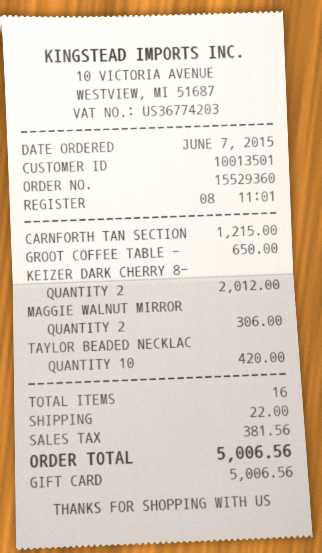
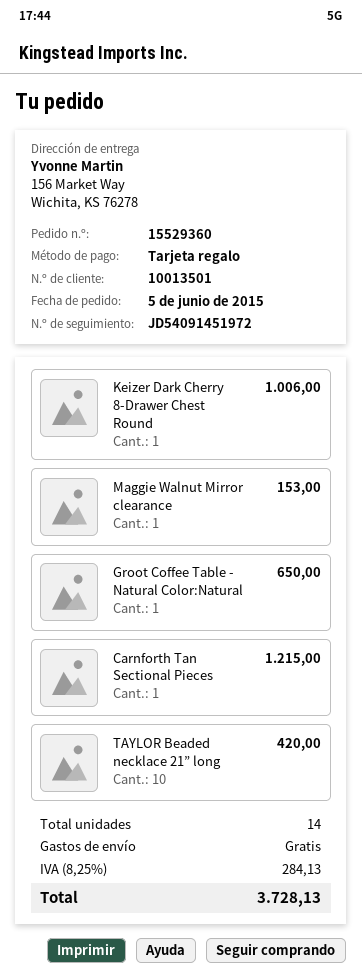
order date: 2015-06-07 -> 2015-06-05
KEIZER DARK CHERRY 8-: 2 for 2012.00 -> 1 for 1006.00
MAGGIE WALNUT MIRROR: 2 for 306.00 -> 1 for 153.00
total quantity: 16 -> 14
shipping: 22.00 -> 0.00
tax: 381.56 -> 284.13
total: 5006.56 -> 3728.13

